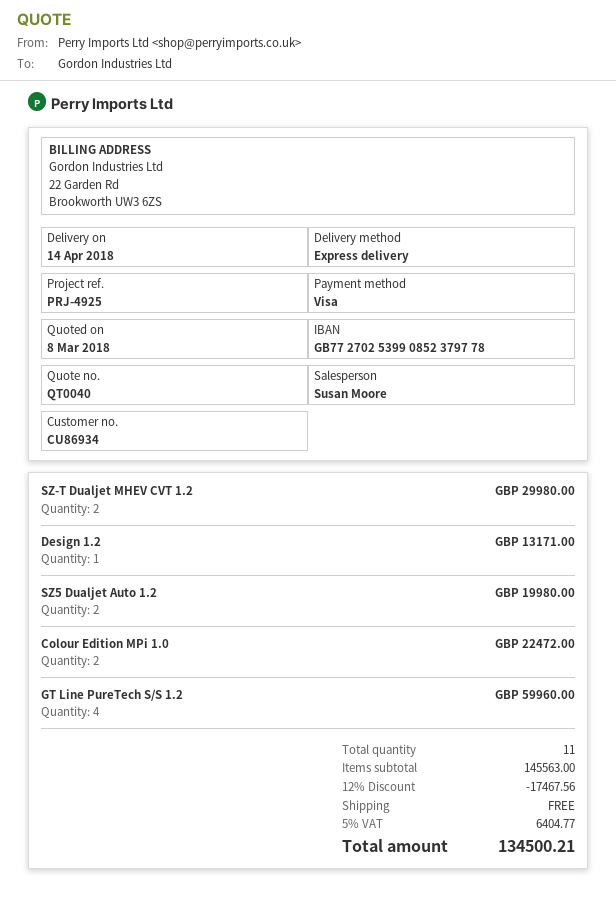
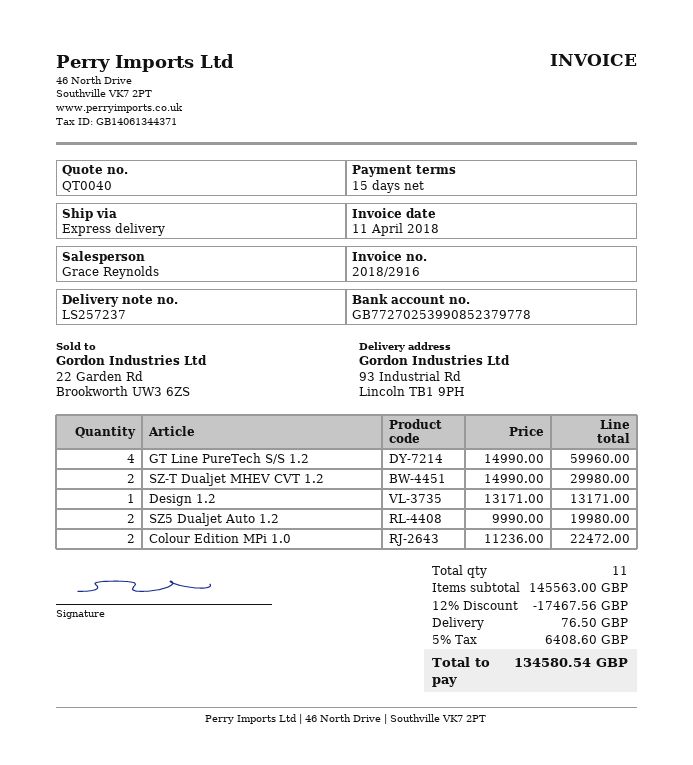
sales rep: Susan Moore -> Grace Reynolds
shipping: 0.00 -> 76.50
tax: 5% = 6404.77 -> 5% = 6408.60
total: 134500.21 -> 134580.54

